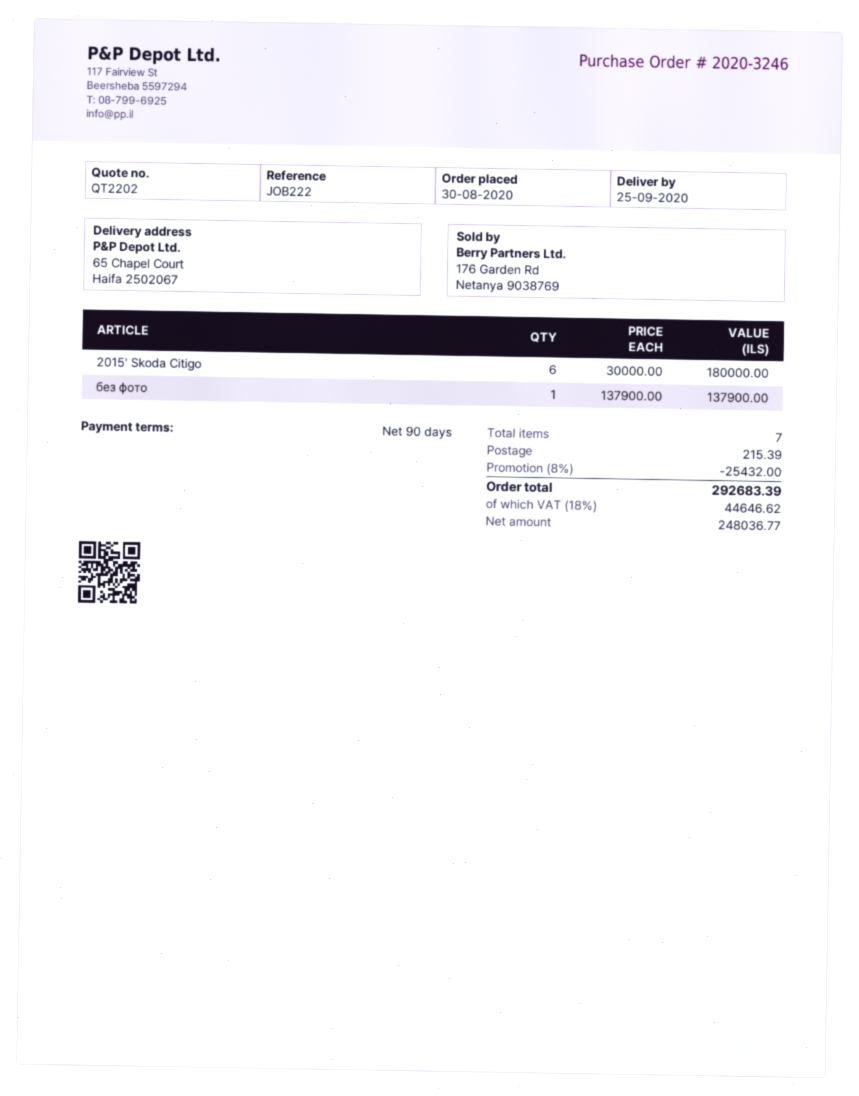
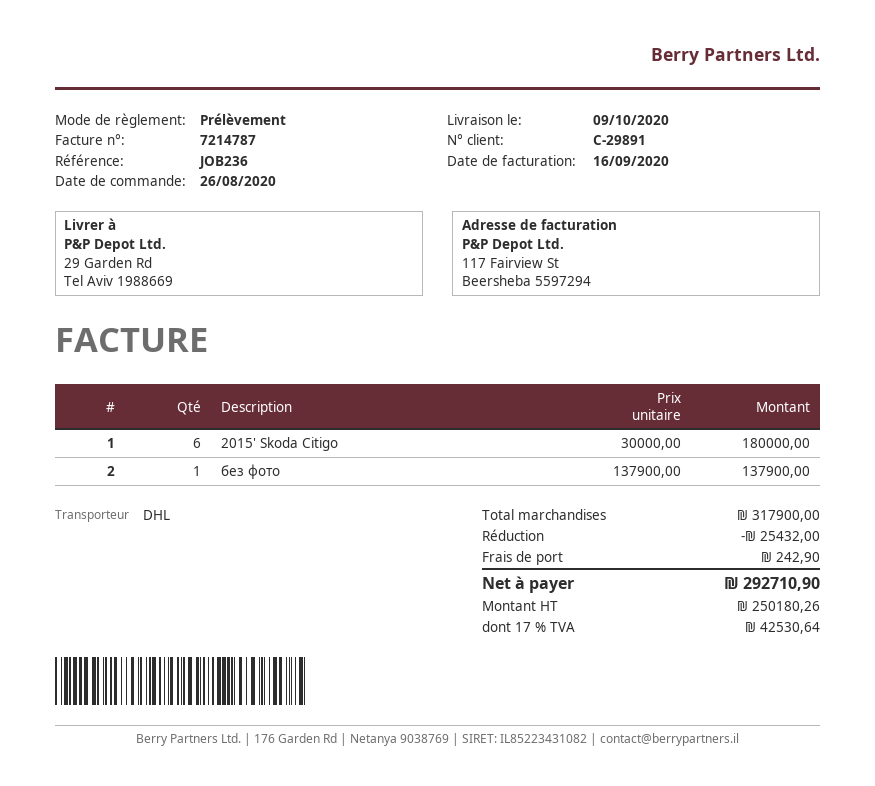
order date: 2020-08-30 -> 2020-08-26
delivery date: 2020-09-25 -> 2020-10-09
reference: JOB222 -> JOB236
ship to: 65 Chapel Court, Haifa 2502067 -> 29 Garden Rd, Tel Aviv 1988669
shipping: 215.39 -> 242.90
net: 248036.77 -> 250180.26
tax: 18% = 44646.62 -> 17% = 42530.64
total: 292683.39 -> 292710.90

